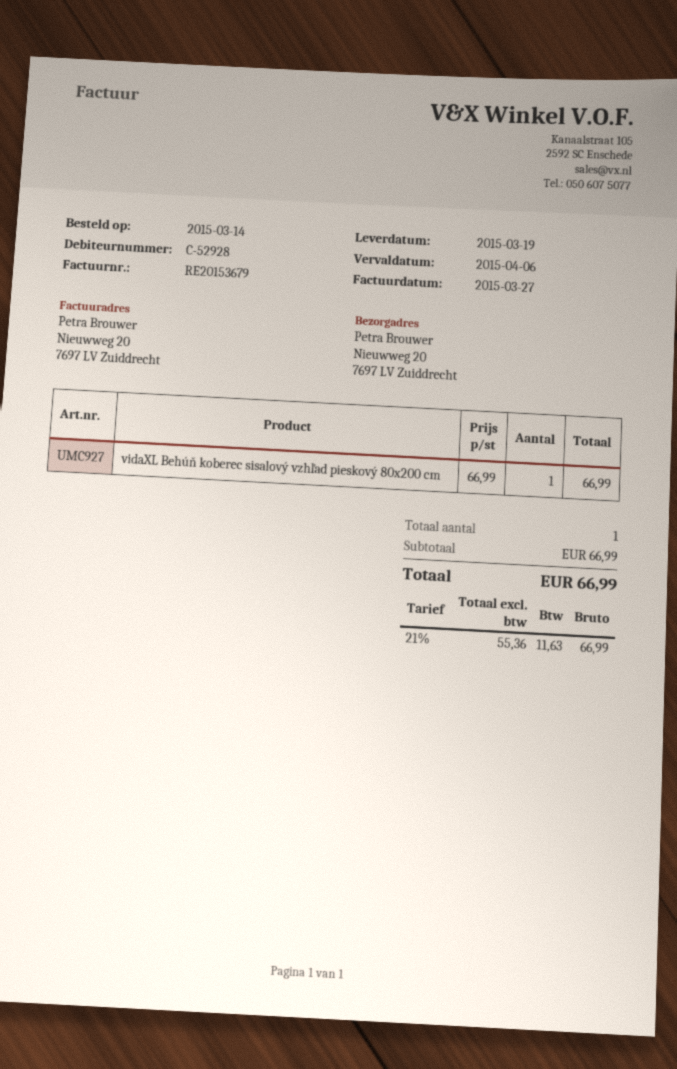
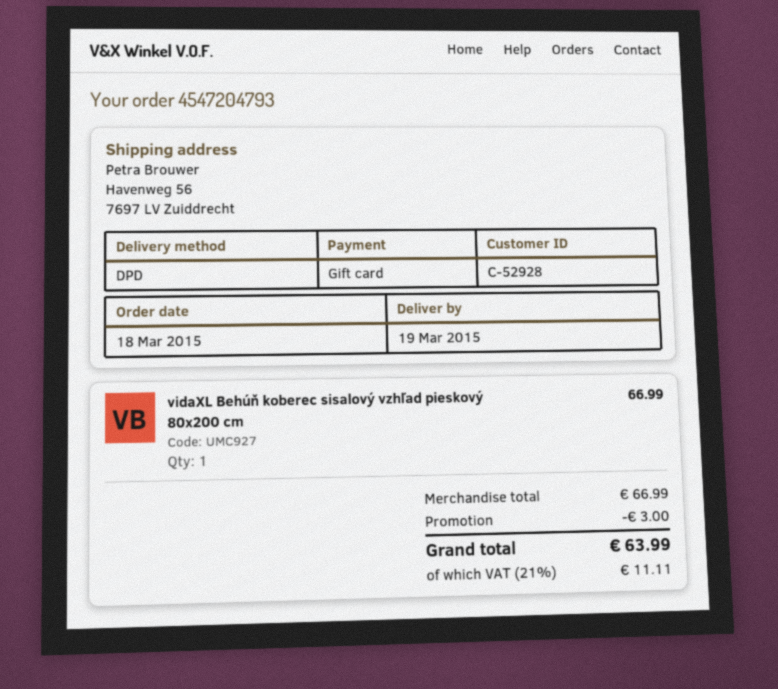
order date: 2015-03-14 -> 2015-03-18
ship to: Nieuwweg 20, 7697 LV Zuiddrecht -> Havenweg 56, 7697 LV Zuiddrecht
discount: none -> 3.00
tax: 21% = 11.63 -> 21% = 11.11
total: 66.99 -> 63.99

